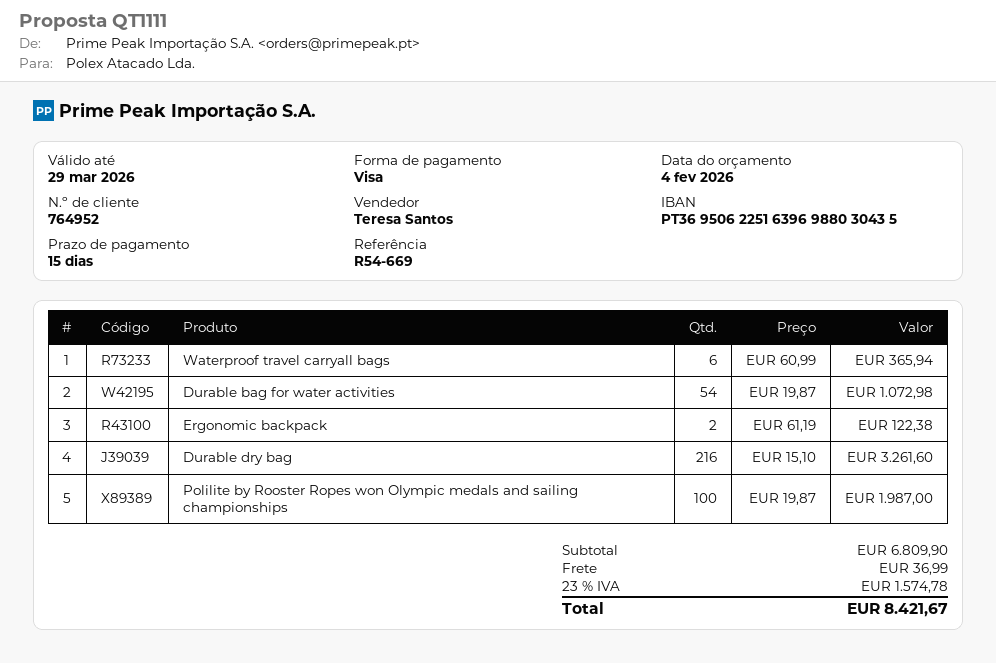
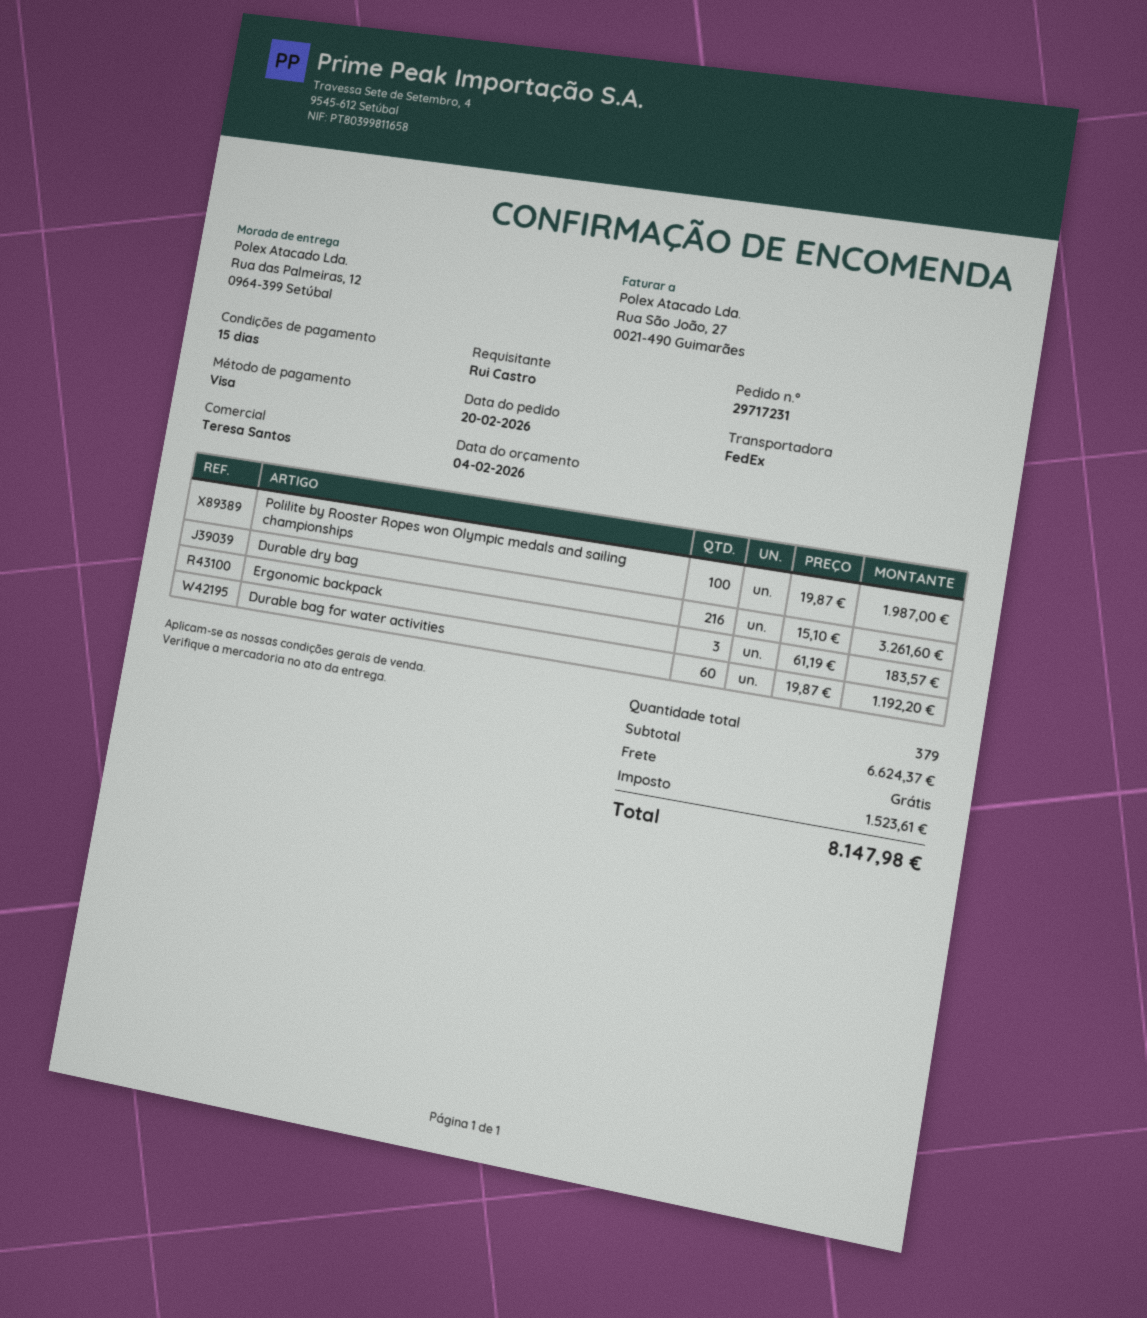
Waterproof travel carryall bags: 6 x 60.99 = 365.94 -> none
Durable bag for water activities: 54 x 19.87 = 1072.98 -> 60 x 19.87 = 1192.20
Ergonomic backpack: 2 x 61.19 = 122.38 -> 3 x 61.19 = 183.57
subtotal: 6809.90 -> 6624.37
shipping: 36.99 -> 0.00
tax: 1574.78 -> 1523.61
total: 8421.67 -> 8147.98

